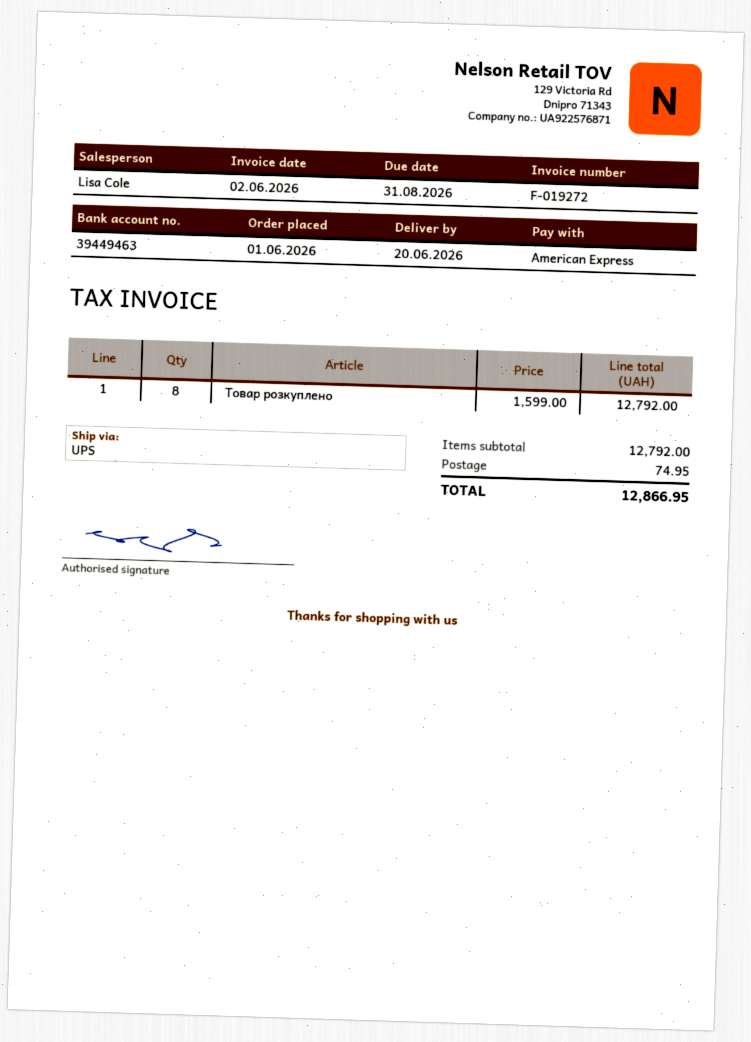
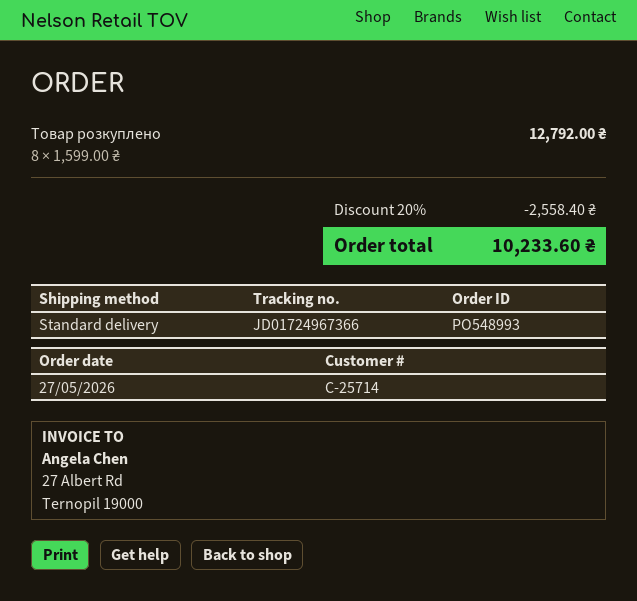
order date: 2026-06-01 -> 2026-05-27
shipping method: UPS -> standard
discount: none -> 20% = 2558.40
shipping: 74.95 -> none
total: 12866.95 -> 10233.60

